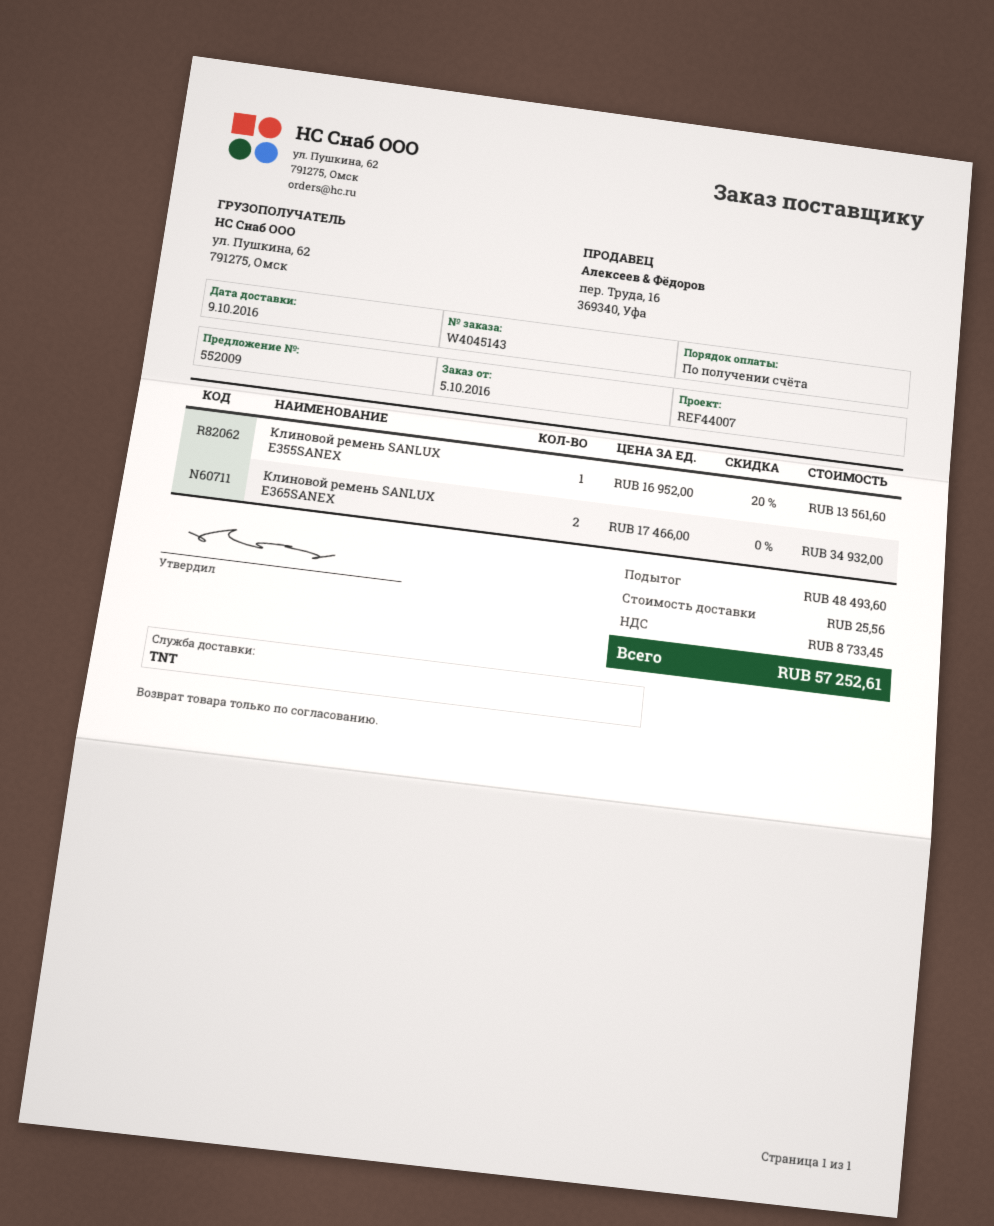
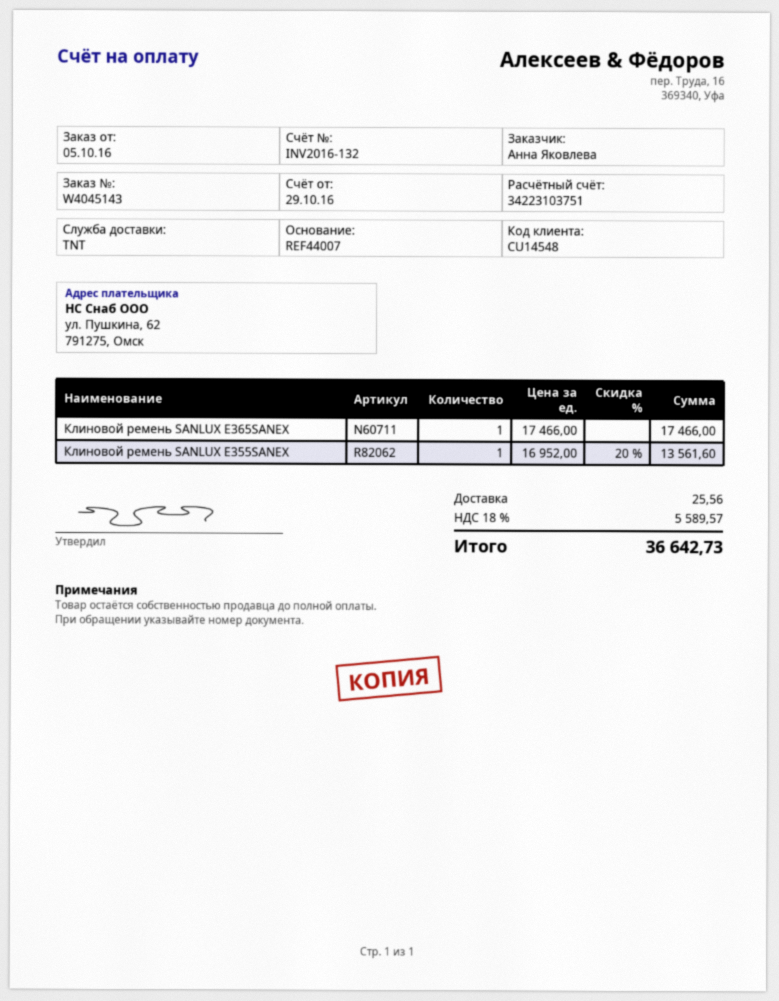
Клиновой ремень SANLUX E365SANEX: 2 x 17466.00 = 34932.00 -> 1 x 17466.00 = 17466.00
tax: 8733.45 -> 5589.57
total: 57252.61 -> 36642.73

